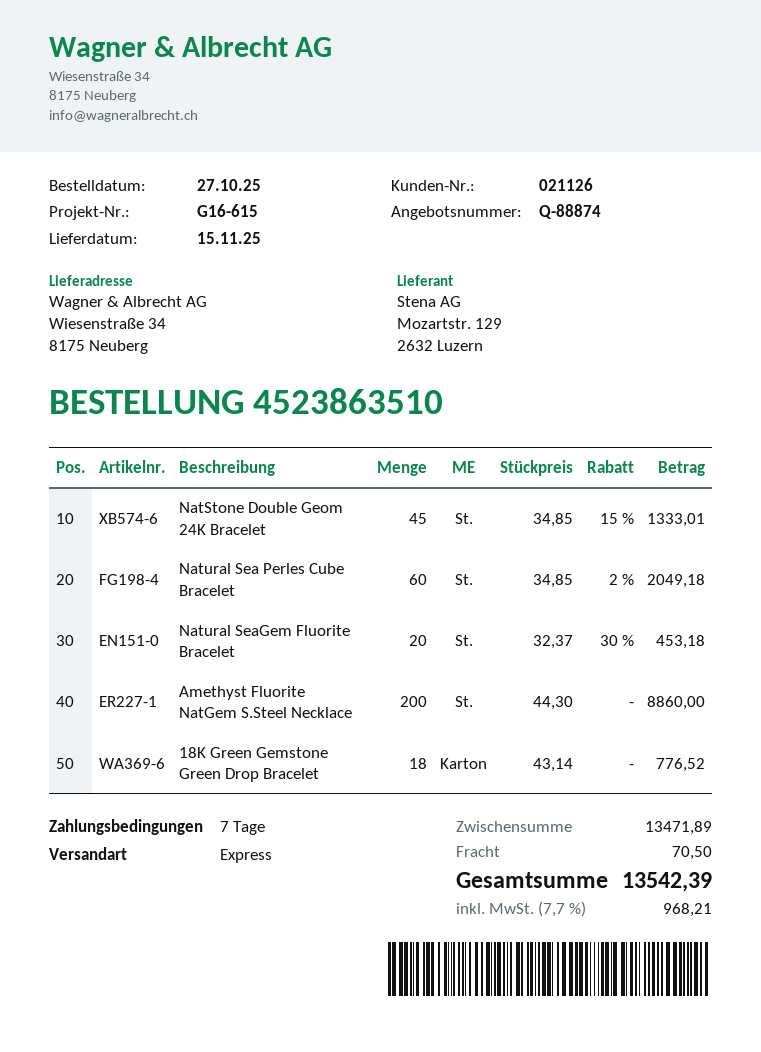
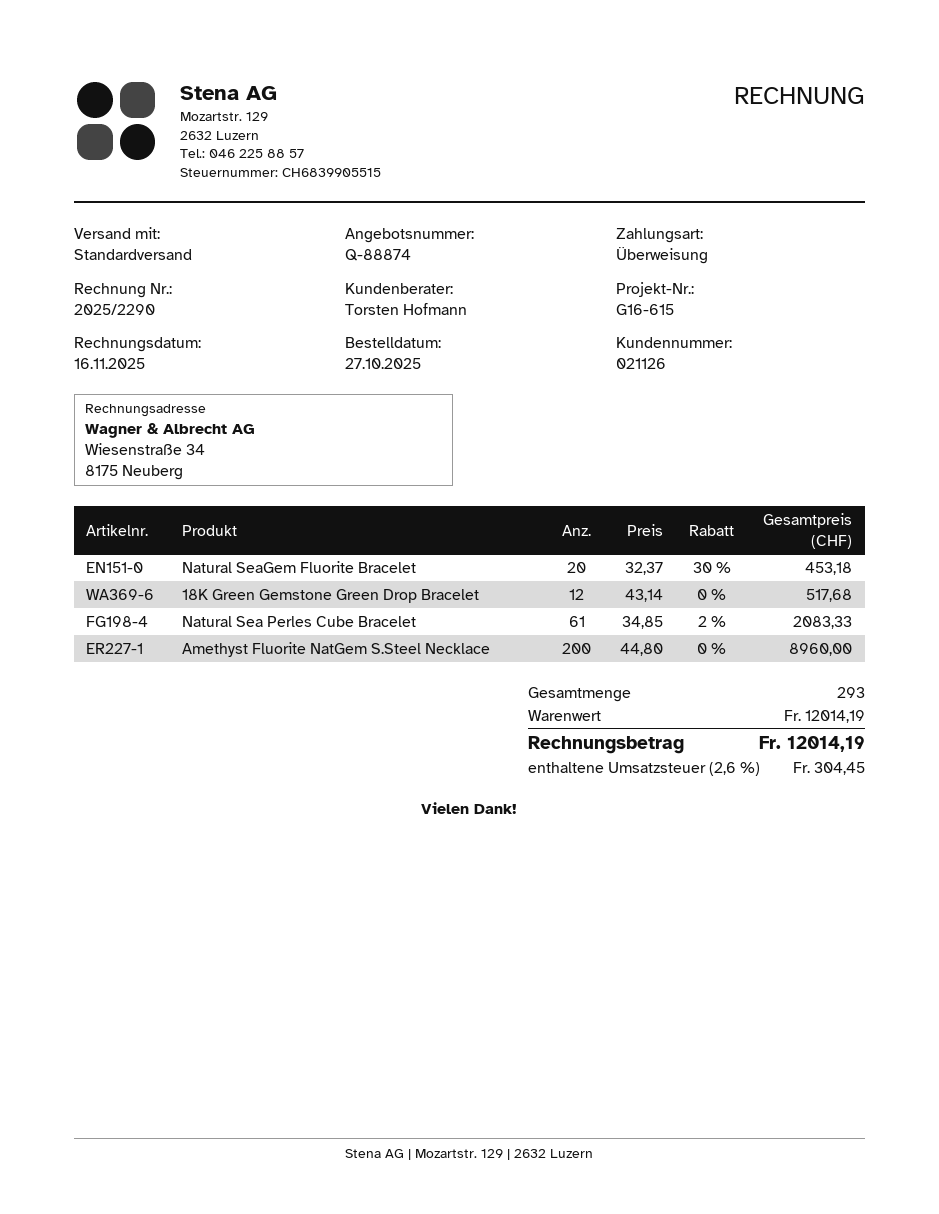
shipping method: express -> standard
NatStone Double Geom 24K Bracelet: 45 x 34.85 - 15% = 1333.01 -> none
Natural Sea Perles Cube Bracelet: 60 x 34.85 - 2% = 2049.18 -> 61 x 34.85 - 2% = 2083.33
Amethyst Fluorite NatGem S.Steel Necklace: 200 x 44.30 = 8860.00 -> 200 x 44.80 = 8960.00
18K Green Gemstone Green Drop Bracelet: 18 x 43.14 = 776.52 -> 12 x 43.14 = 517.68
subtotal: 13471.89 -> 12014.19
shipping: 70.50 -> none
tax: 7.7% = 968.21 -> 2.6% = 304.45
total: 13542.39 -> 12014.19

